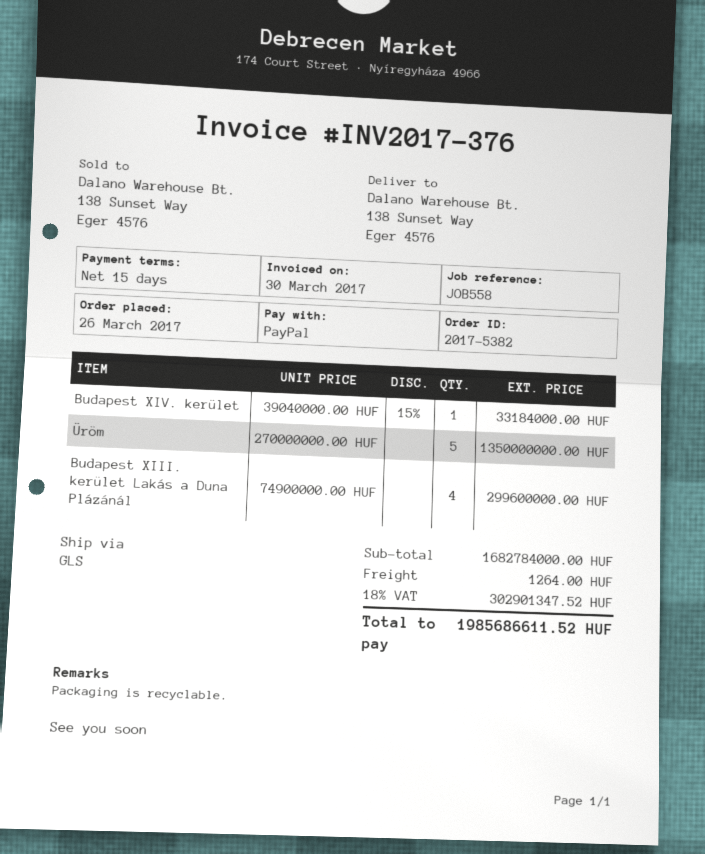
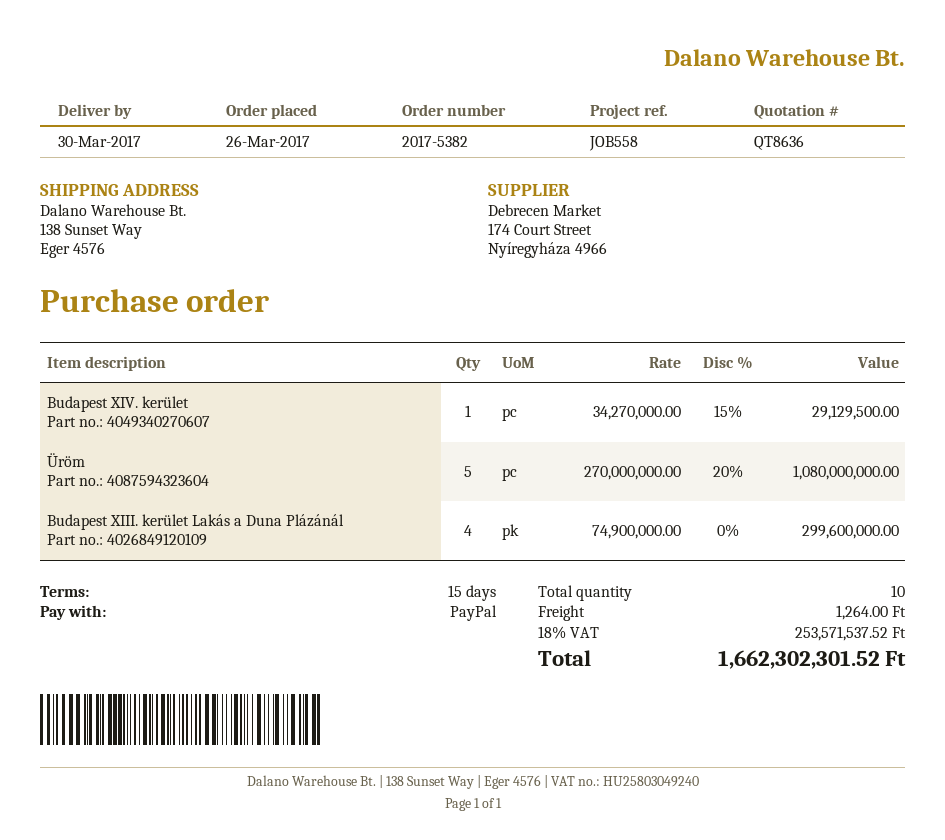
Budapest XIV. kerület: 1 x 39040000.00 - 15% = 33184000.00 -> 1 x 34270000.00 - 15% = 29129500.00
Üröm: 5 x 270000000.00 = 1350000000.00 -> 5 x 270000000.00 - 20% = 1080000000.00
tax: 18% = 302901347.52 -> 18% = 253571537.52
total: 1985686611.52 -> 1662302301.52

